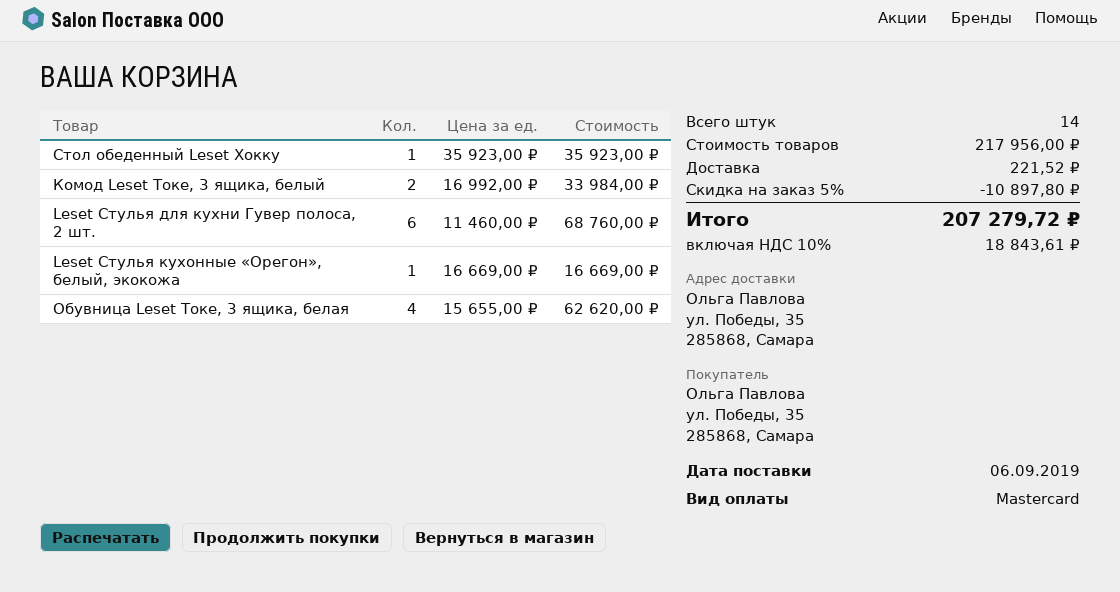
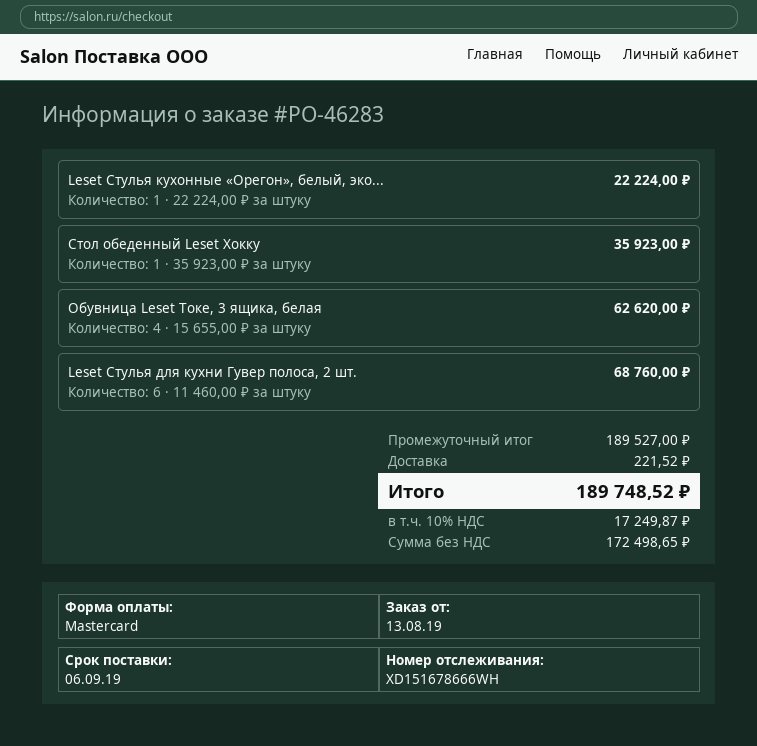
Комод Leset Токе, 3 ящика, белый: 2 x 16992.00 = 33984.00 -> none
Leset Стулья кухонные «Орегон», белый, экокожа: 1 x 16669.00 = 16669.00 -> 1 x 22224.00 = 22224.00
subtotal: 217956.00 -> 189527.00
discount: 5% = 10897.80 -> none
tax: 10% = 18843.61 -> 10% = 17249.87
total: 207279.72 -> 189748.52

